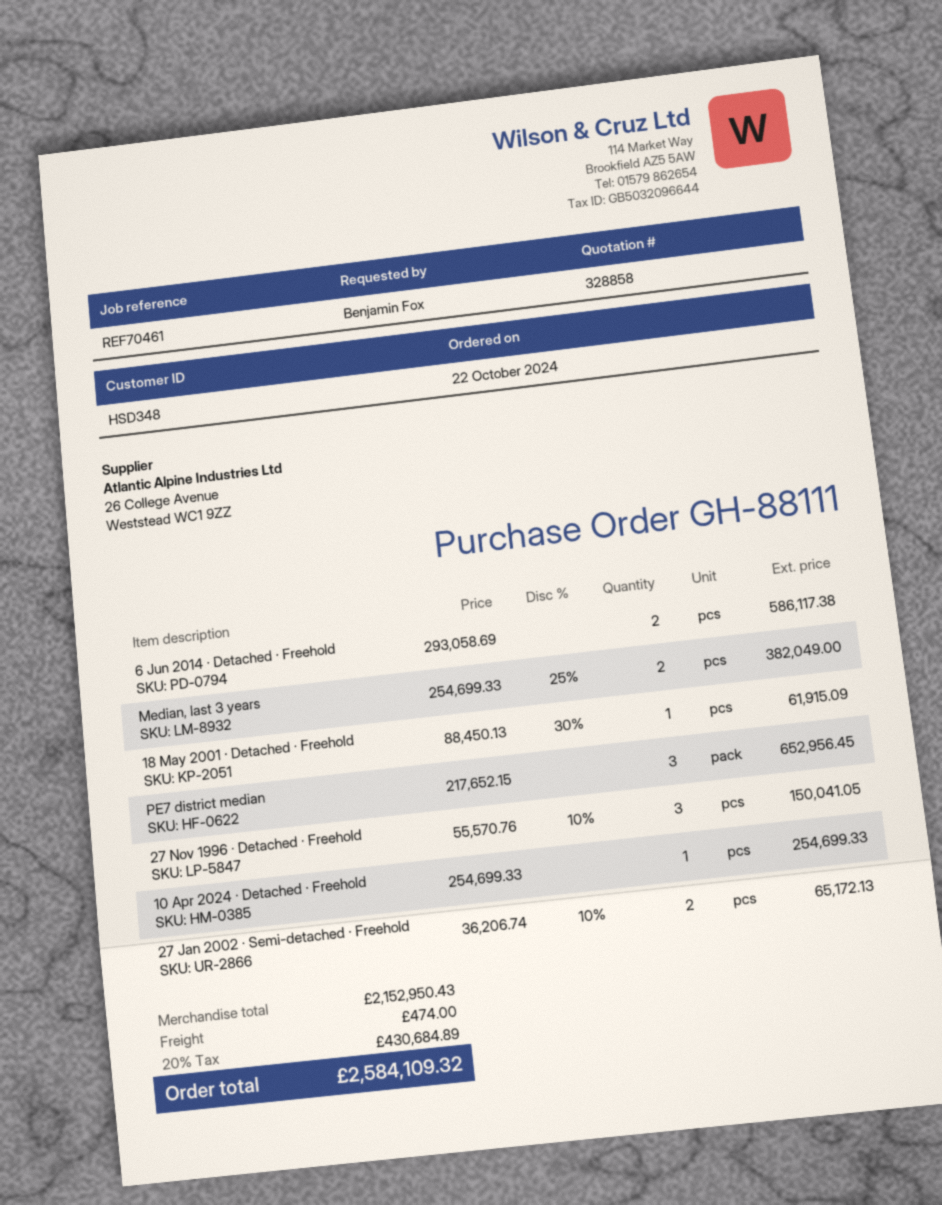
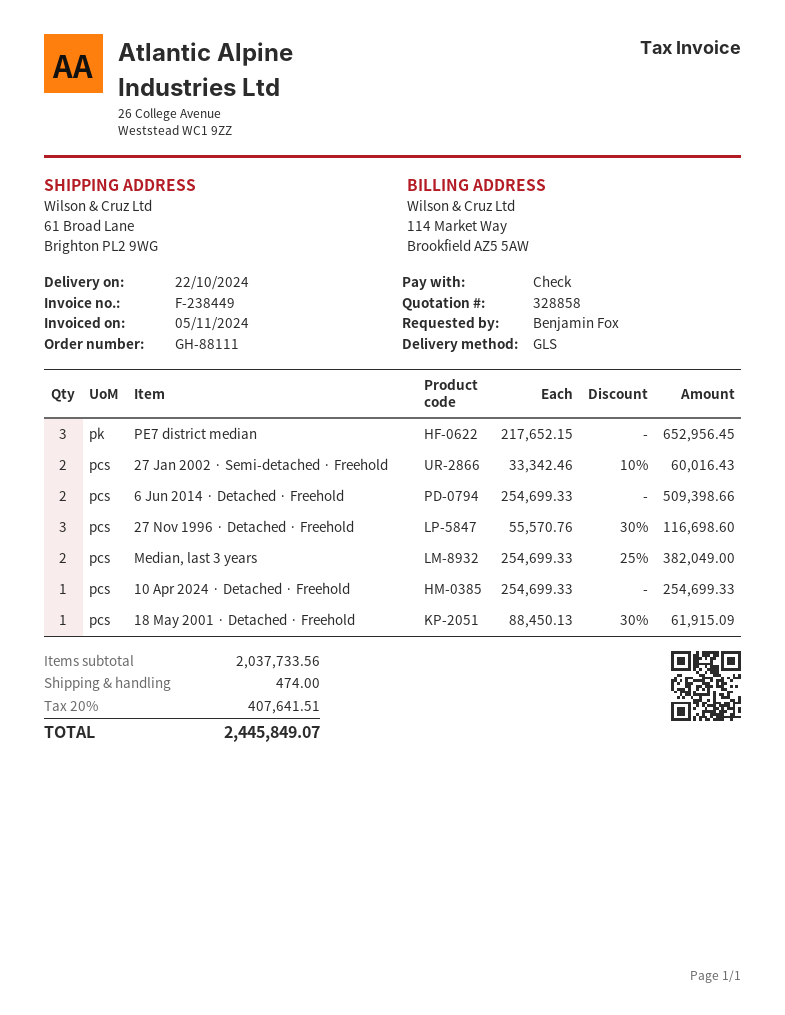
6 Jun 2014 · Detached · Freehold: 2 x 293058.69 = 586117.38 -> 2 x 254699.33 = 509398.66
27 Nov 1996 · Detached · Freehold: 3 x 55570.76 - 10% = 150041.05 -> 3 x 55570.76 - 30% = 116698.60
27 Jan 2002 · Semi-detached · Freehold: 2 x 36206.74 - 10% = 65172.13 -> 2 x 33342.46 - 10% = 60016.43
subtotal: 2152950.43 -> 2037733.56
tax: 20% = 430684.89 -> 20% = 407641.51
total: 2584109.32 -> 2445849.07

